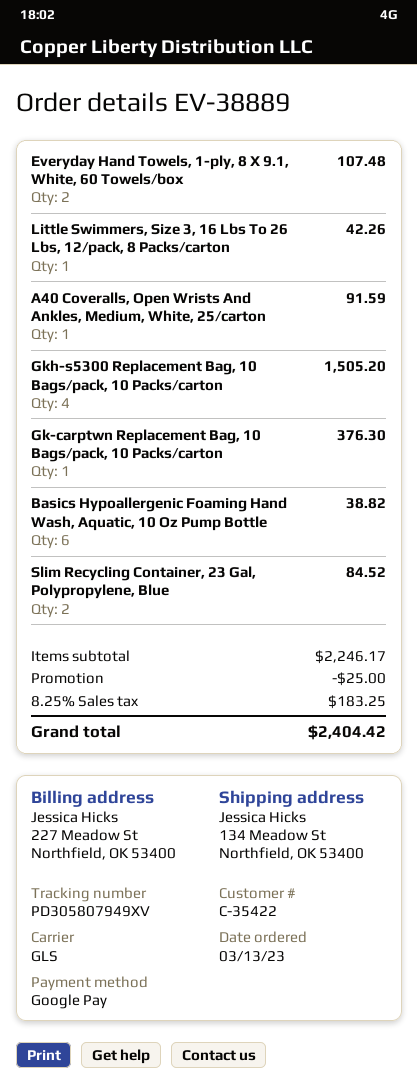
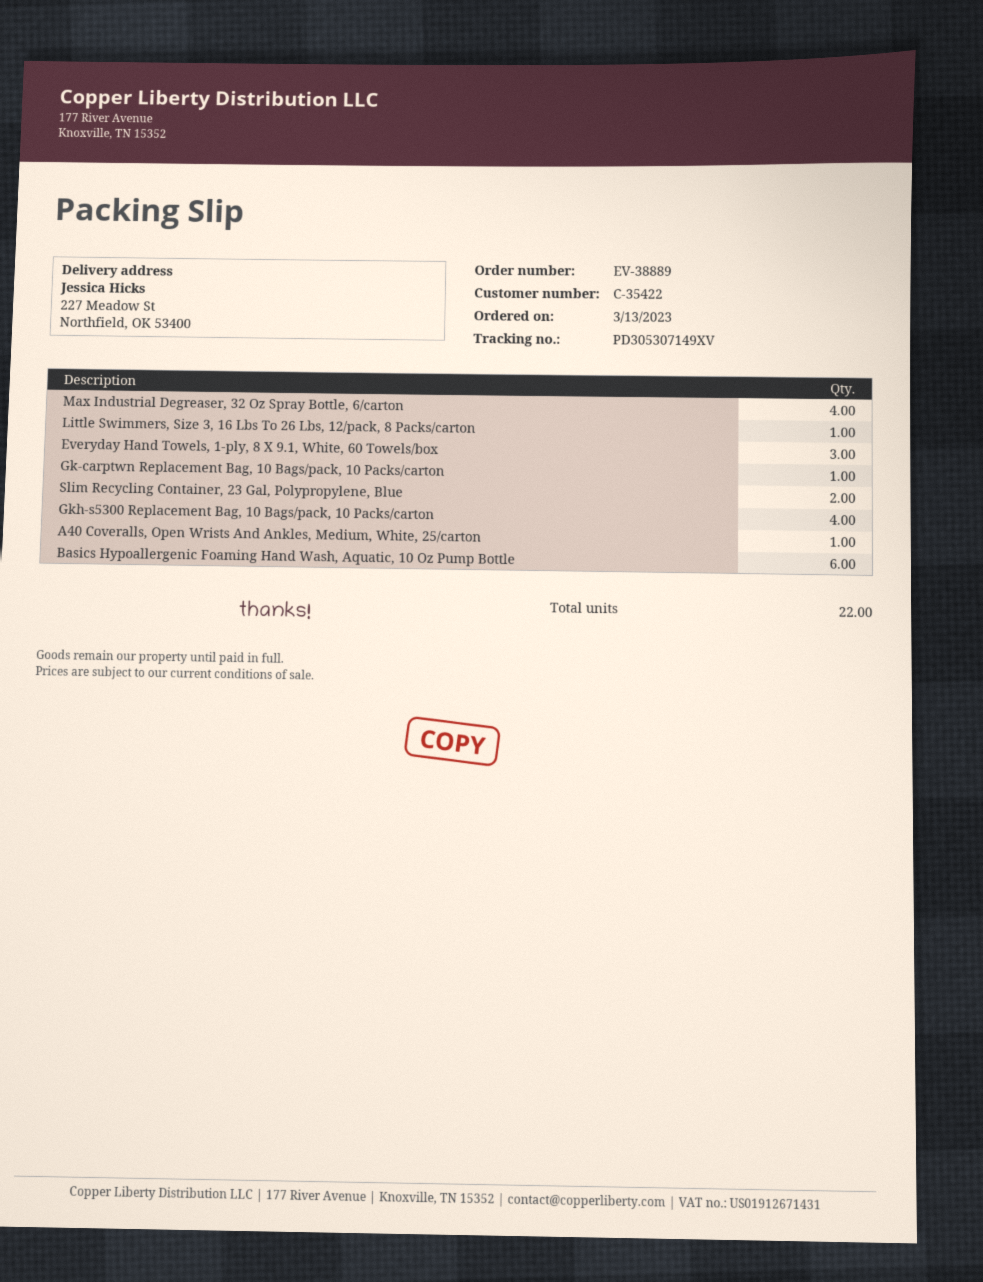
tracking number: PD305807949XV -> PD305307149XV
ship to: 134 Meadow St, Northfield, OK 53400 -> 227 Meadow St, Northfield, OK 53400
Everyday Hand Towels, 1-ply, 8 X 9.1, White, 60 Towels/box: 2 -> 3
Max Industrial Degreaser, 32 Oz Spray Bottle, 6/carton: none -> 4

